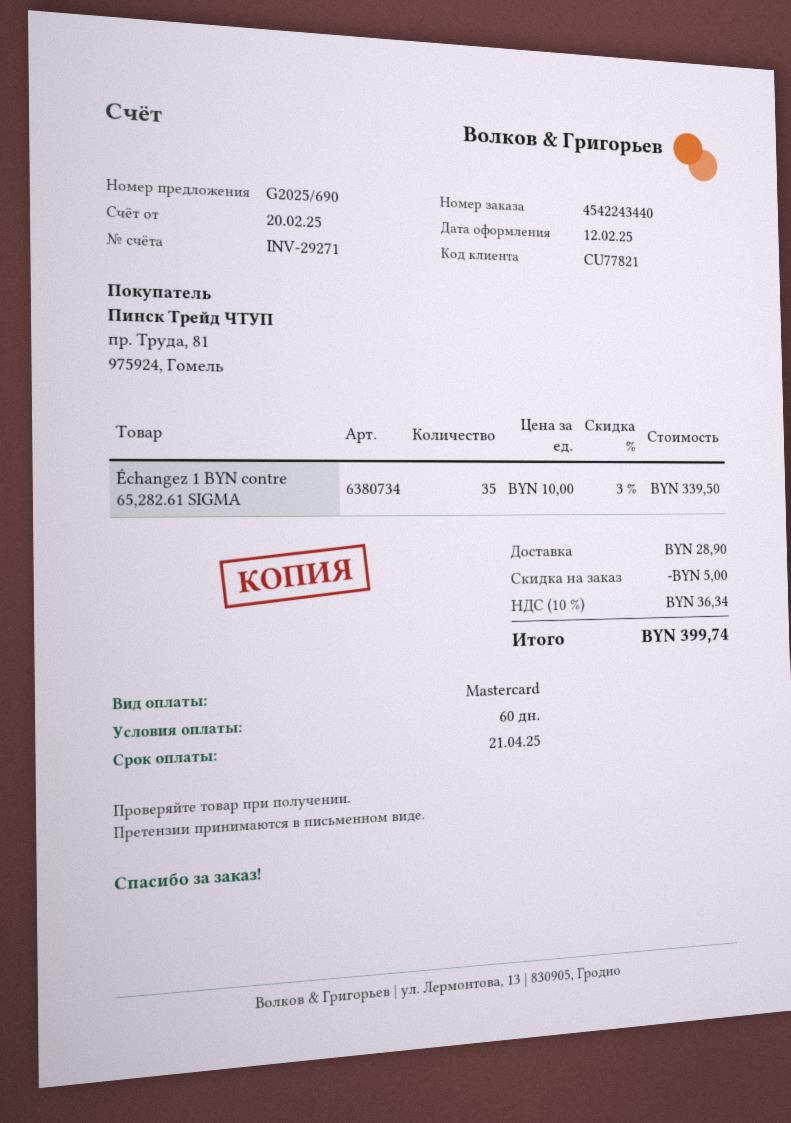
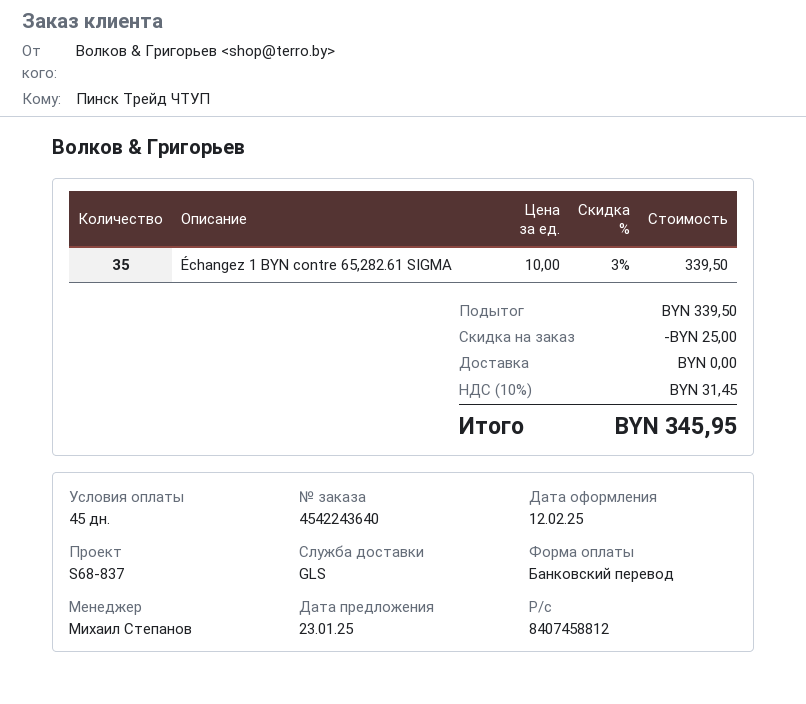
order number: 4542243440 -> 4542243640
payment terms: 60 days -> 45 days
payment method: Mastercard -> bank transfer
discount: 5.00 -> 25.00
shipping: 28.90 -> 0.00
tax: 10% = 36.34 -> 10% = 31.45
total: 399.74 -> 345.95

